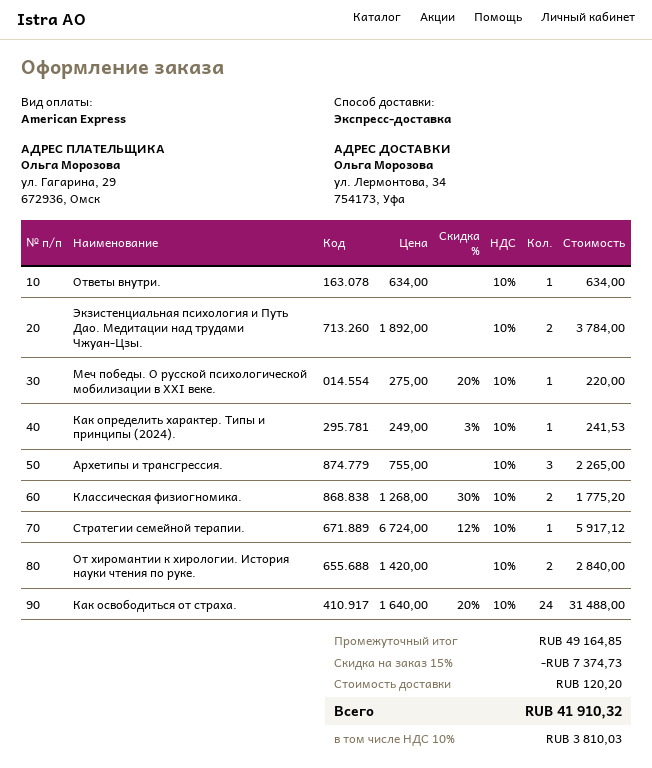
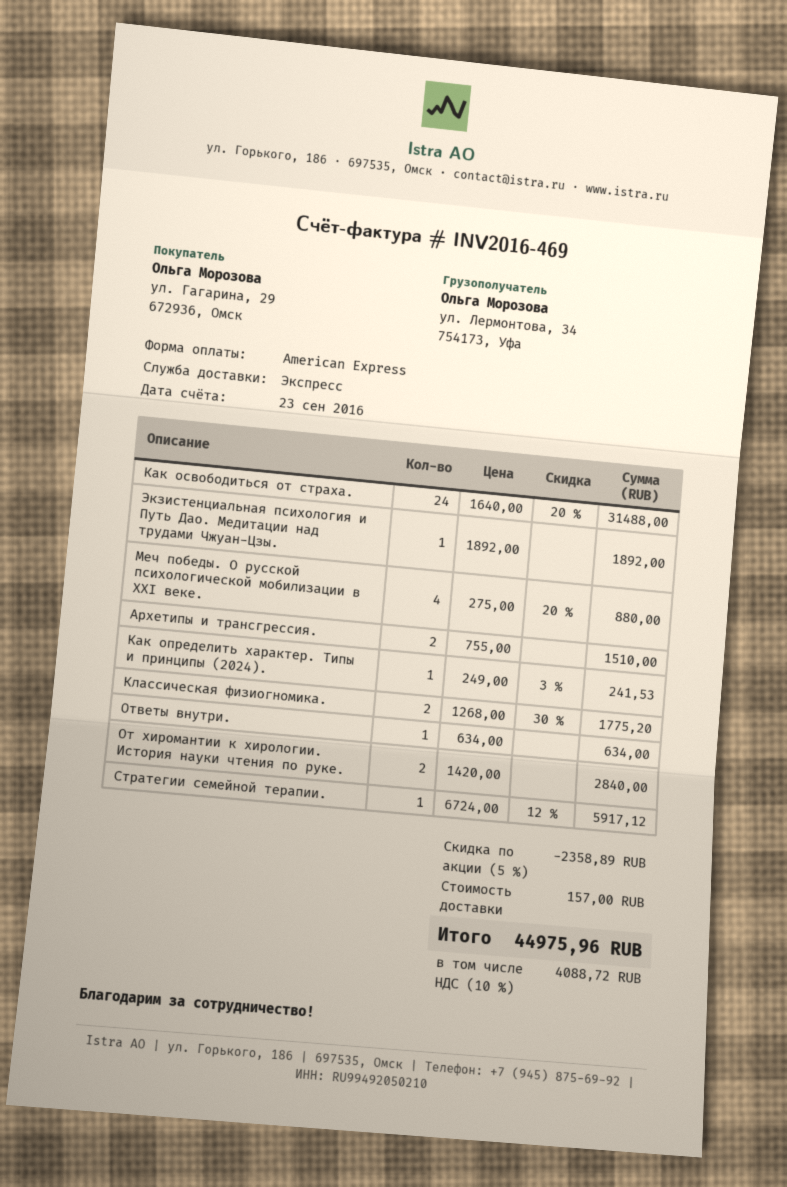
Экзистенциальная психология и Путь Дао. Медитации над трудами Чжуан-Цзы.: 2 x 1892.00 = 3784.00 -> 1 x 1892.00 = 1892.00
Меч победы. О русской психологической мобилизации в ХХI веке.: 1 x 275.00 - 20% = 220.00 -> 4 x 275.00 - 20% = 880.00
Архетипы и трансгрессия.: 3 x 755.00 = 2265.00 -> 2 x 755.00 = 1510.00
discount: 15% = 7374.73 -> 5% = 2358.89
shipping: 120.20 -> 157.00
tax: 10% = 3810.03 -> 10% = 4088.72
total: 41910.32 -> 44975.96

